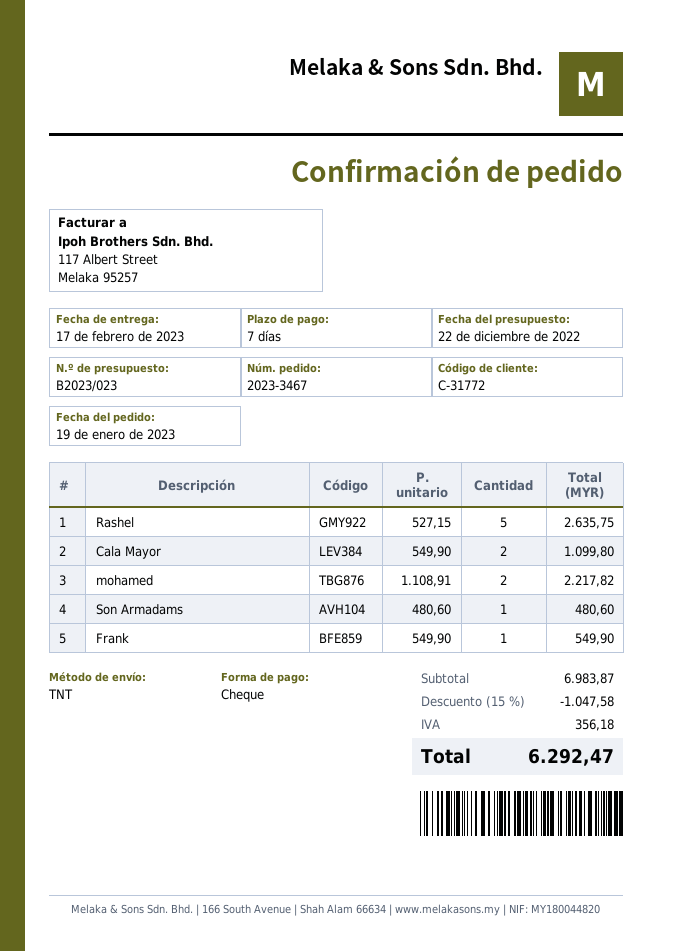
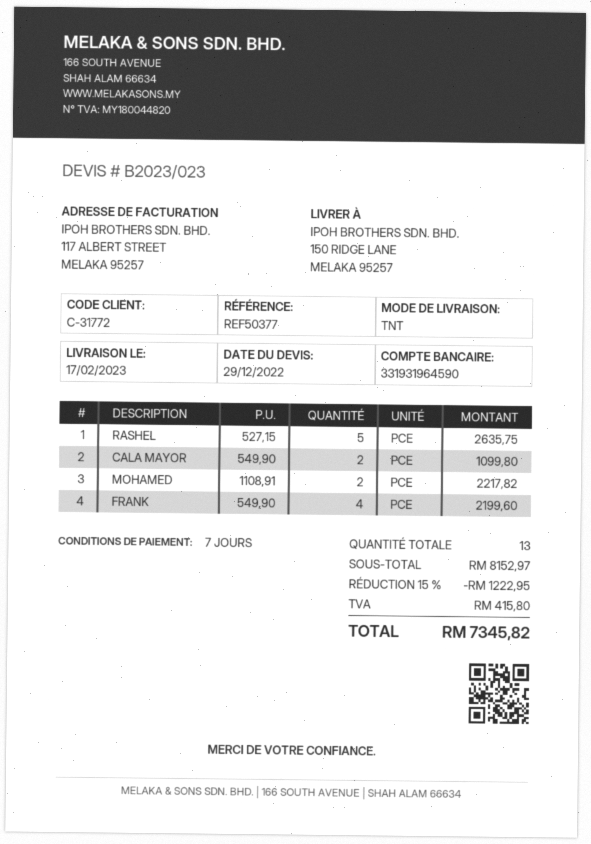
quote date: 2022-12-22 -> 2022-12-29
Son Armadams: 1 x 480.60 = 480.60 -> none
Frank: 1 x 549.90 = 549.90 -> 4 x 549.90 = 2199.60
subtotal: 6983.87 -> 8152.97
discount: 15% = 1047.58 -> 15% = 1222.95
tax: 356.18 -> 415.80
total: 6292.47 -> 7345.82

